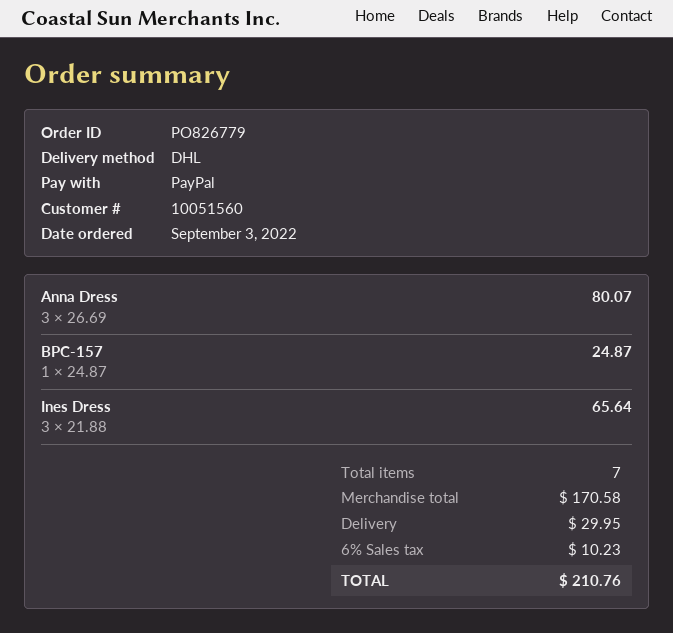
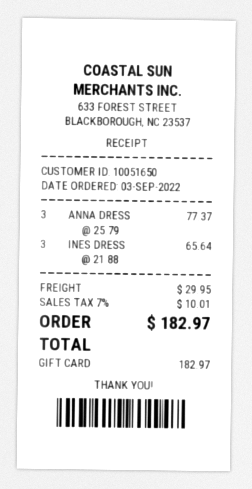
customer number: 10051560 -> 10051650
payment method: PayPal -> gift card
Anna Dress: 3 x 26.69 = 80.07 -> 3 x 25.79 = 77.37
BPC-157: 1 x 24.87 = 24.87 -> none
tax: 6% = 10.23 -> 7% = 10.01
total: 210.76 -> 182.97

